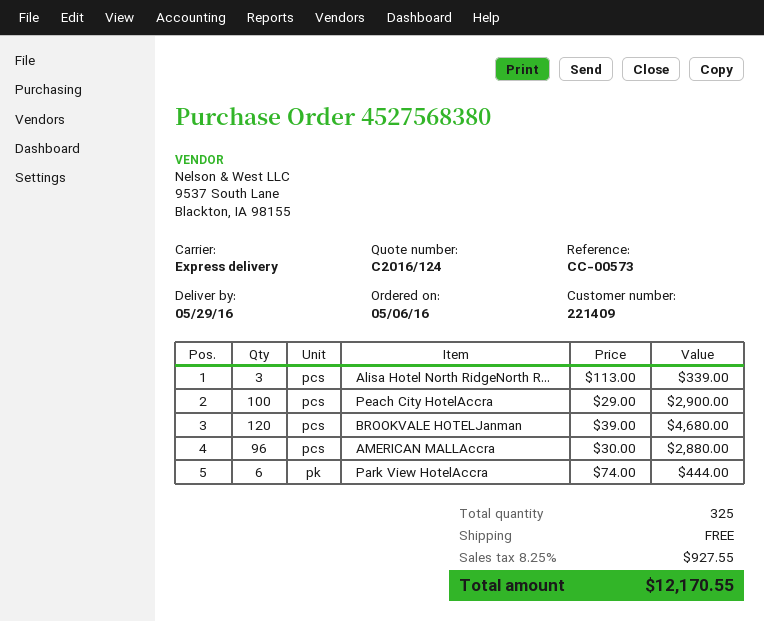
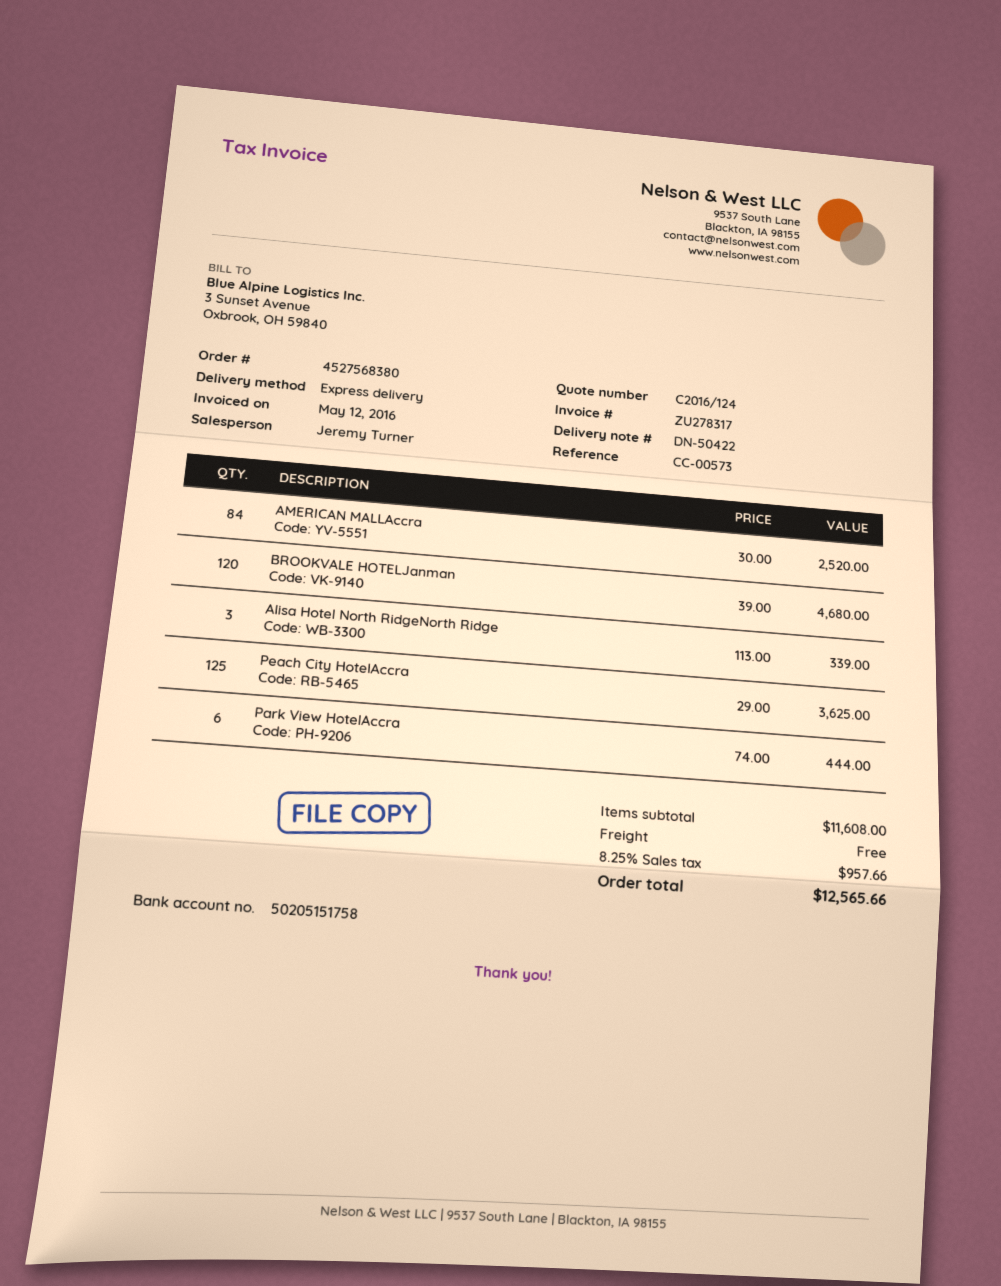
Peach City HotelAccra: 100 x 29.00 = 2900.00 -> 125 x 29.00 = 3625.00
AMERICAN MALLAccra: 96 x 30.00 = 2880.00 -> 84 x 30.00 = 2520.00
tax: 8.25% = 927.55 -> 8.25% = 957.66
total: 12170.55 -> 12565.66

